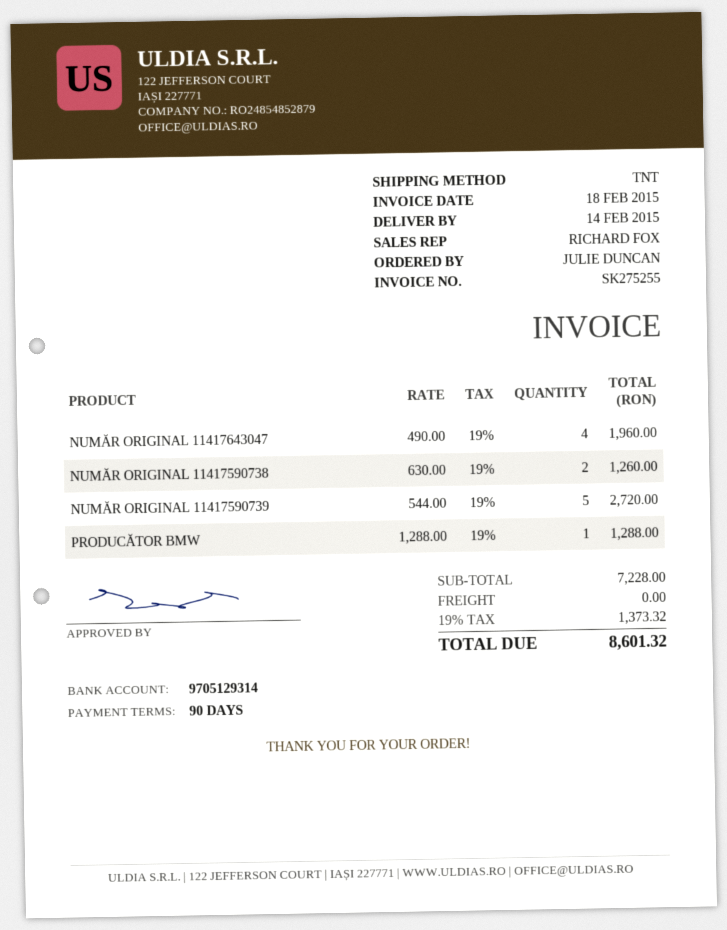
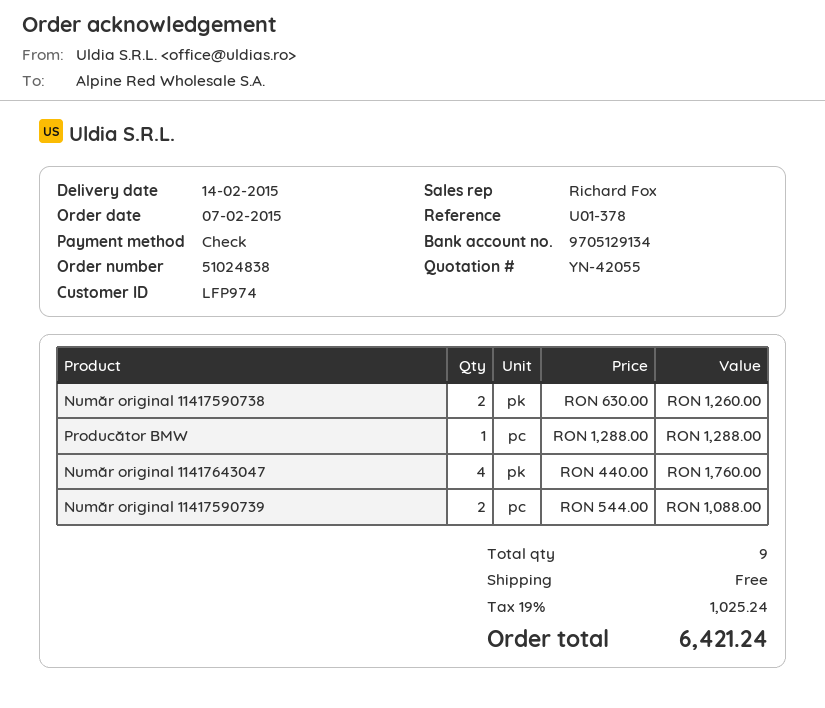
bank account: 9705129314 -> 9705129134
NUMĂR ORIGINAL 11417643047: 4 x 490.00 = 1960.00 -> 4 x 440.00 = 1760.00
NUMĂR ORIGINAL 11417590739: 5 x 544.00 = 2720.00 -> 2 x 544.00 = 1088.00
tax: 19% = 1373.32 -> 19% = 1025.24
total: 8601.32 -> 6421.24

